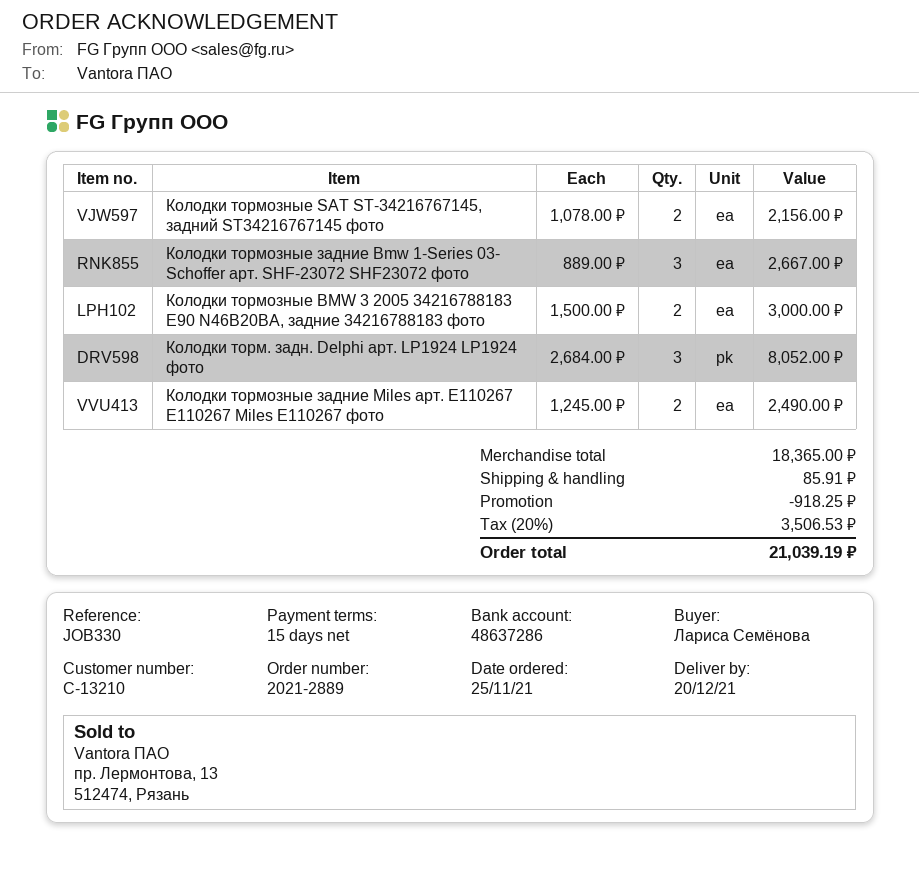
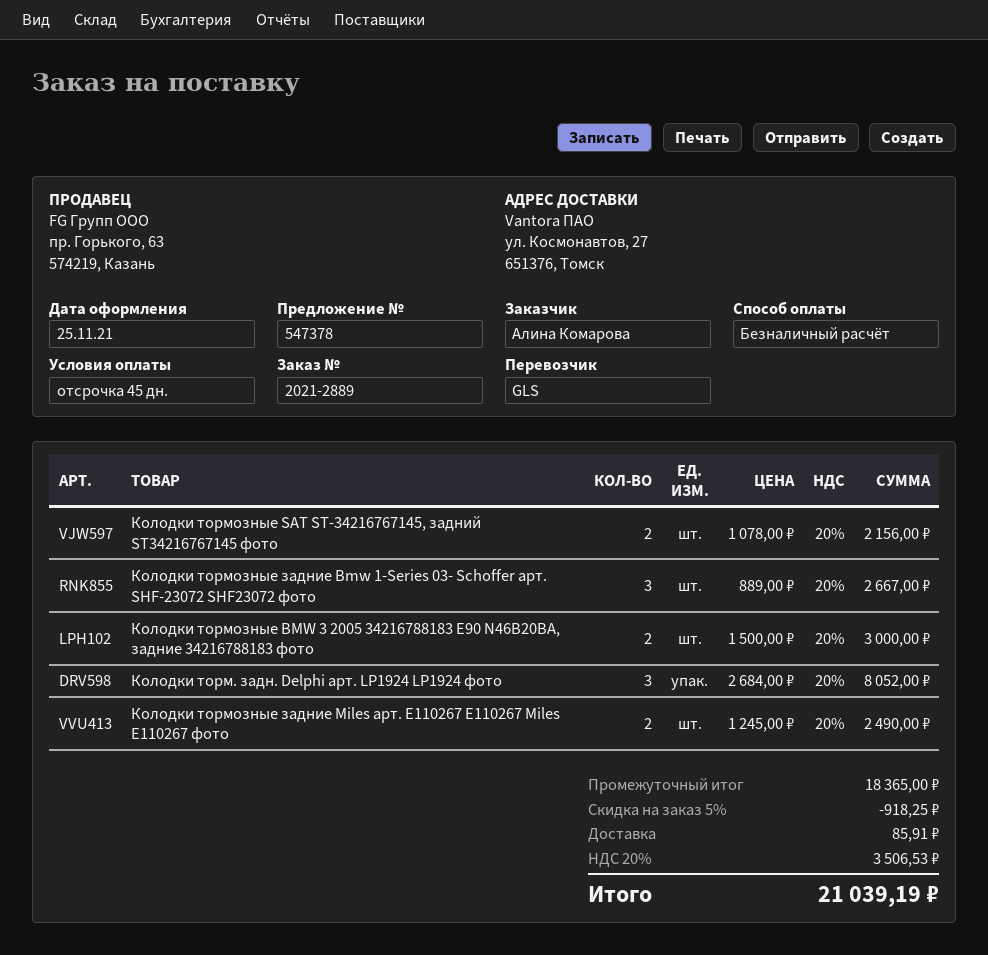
payment terms: 15 days -> 45 days
ordered by: Лариса Семёнова -> Алина Комарова

